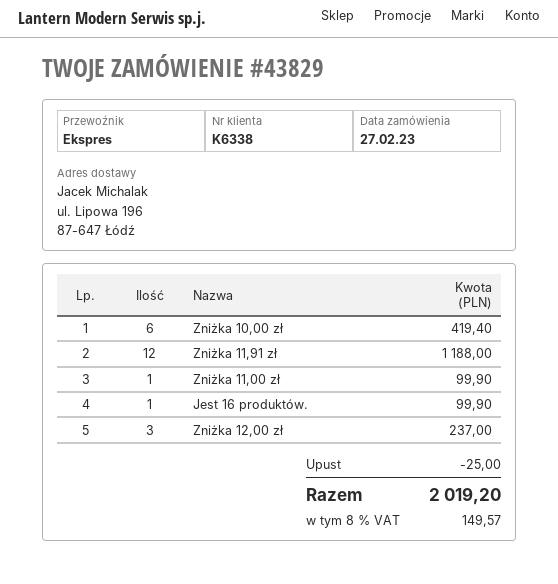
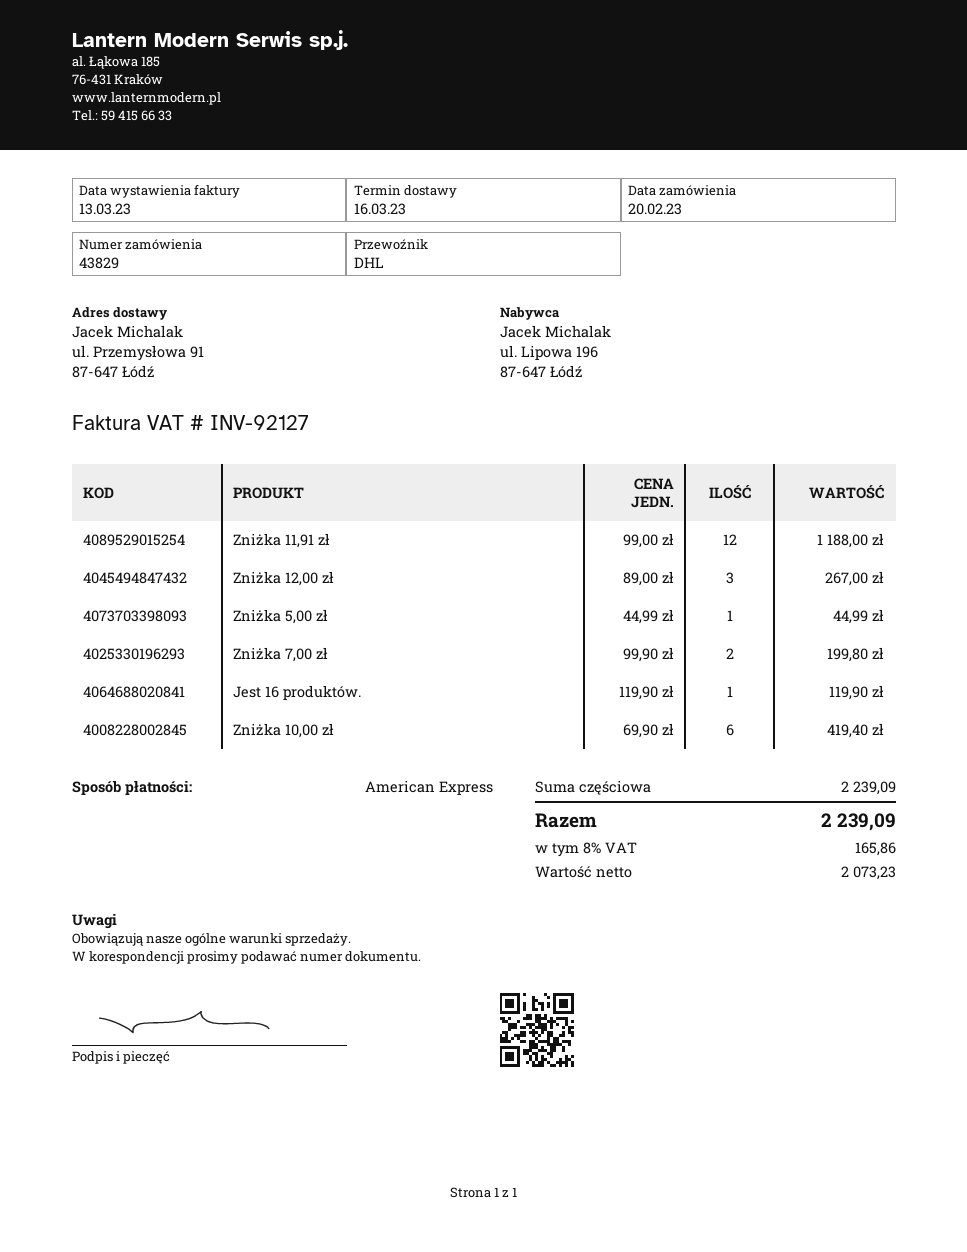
order date: 2023-02-27 -> 2023-02-20
shipping method: express -> DHL
ship to: ul. Lipowa 196, 87-647 Łódź -> ul. Przemysłowa 91, 87-647 Łódź
Zniżka 11,00 zł: 1 for 99.90 -> none
Jest 16 produktów.: 1 for 99.90 -> 1 for 119.90
Zniżka 12,00 zł: 3 for 237.00 -> 3 for 267.00
Zniżka 5,00 zł: none -> 1 for 44.99
Zniżka 7,00 zł: none -> 2 for 199.80
discount: 25.00 -> none
tax: 8% = 149.57 -> 8% = 165.86
total: 2019.20 -> 2239.09

